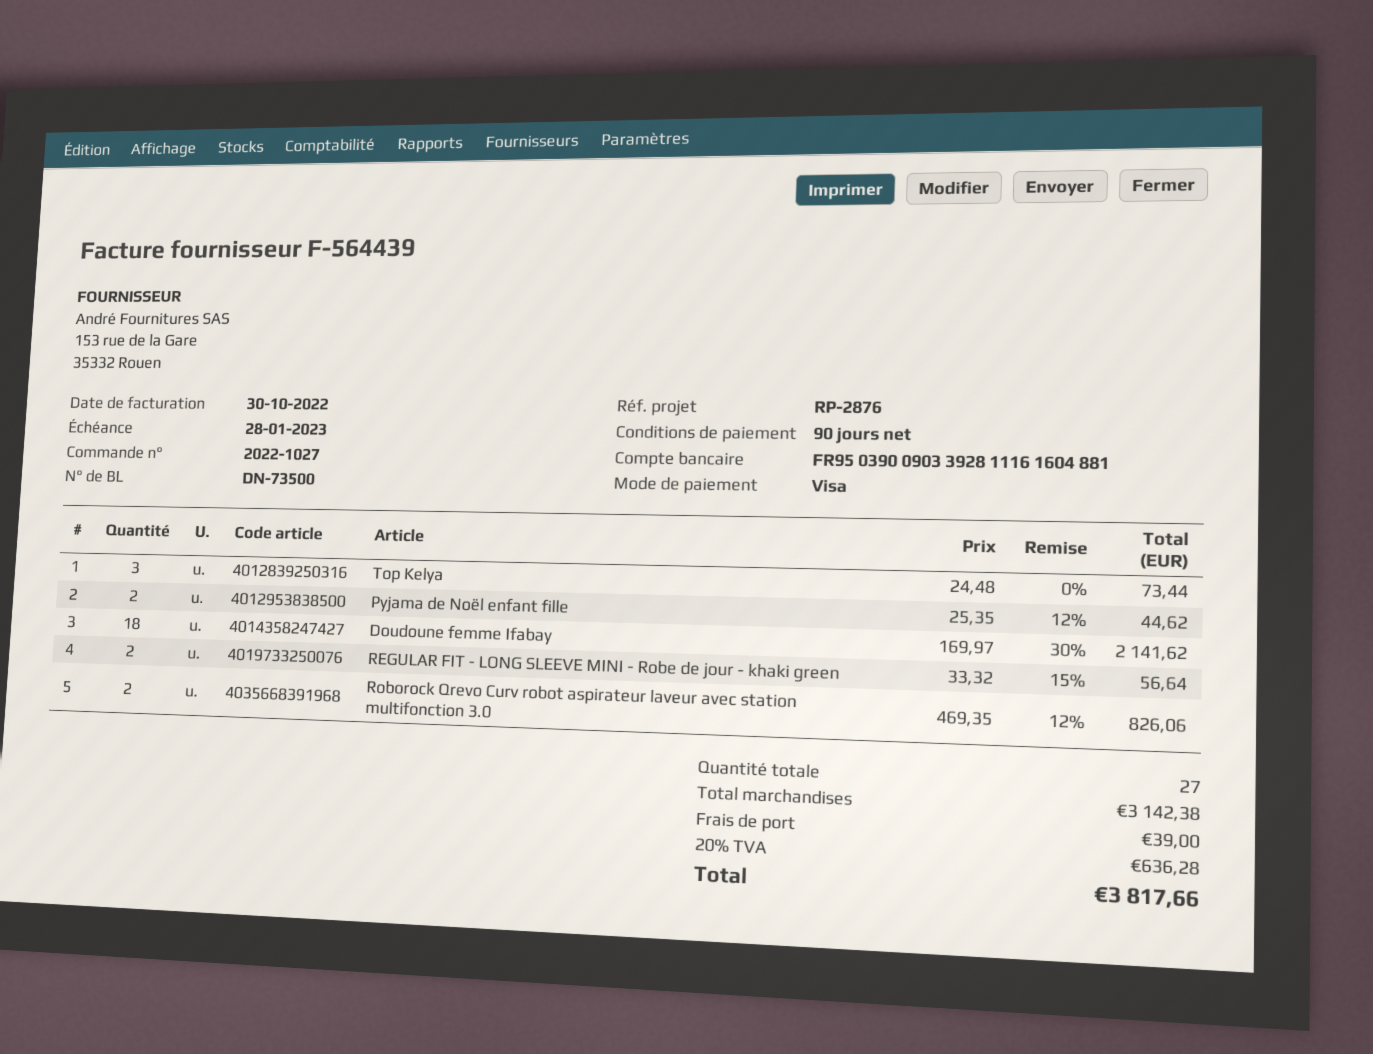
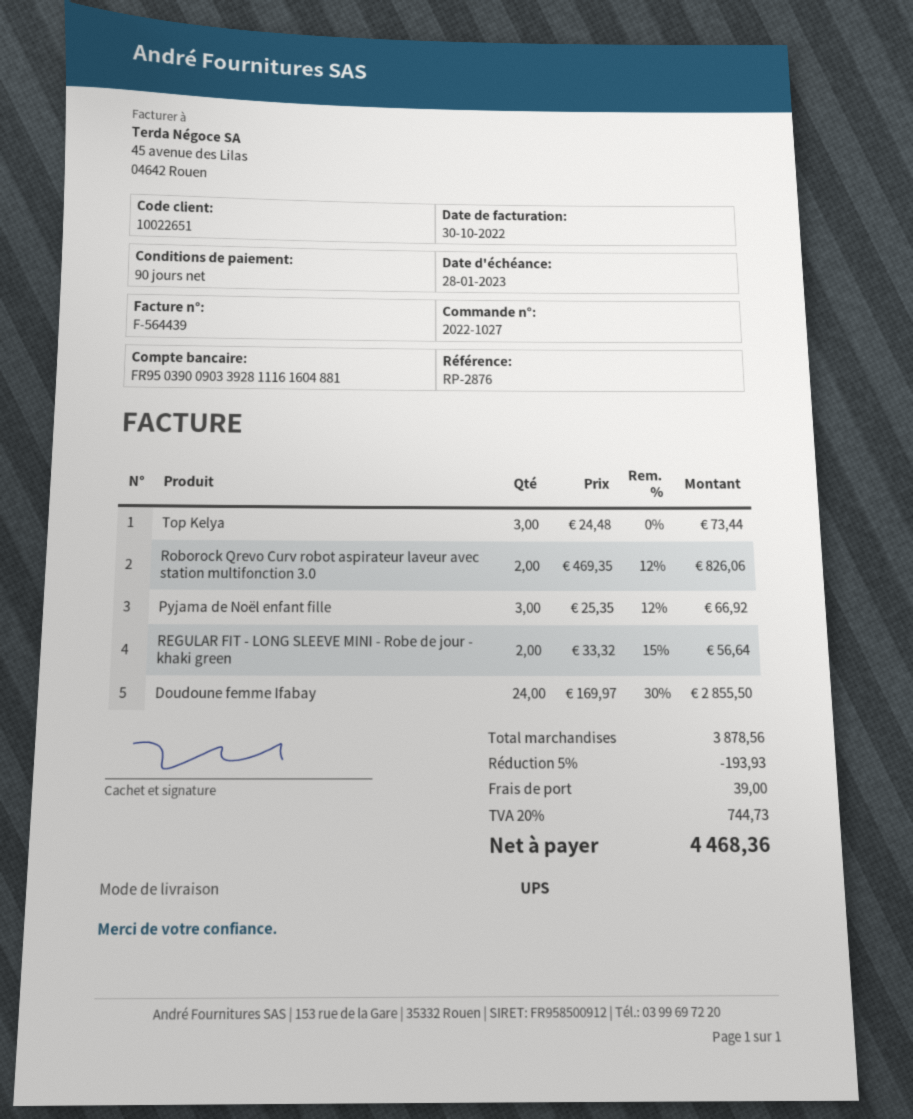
Pyjama de Noël enfant fille: 2 x 25.35 - 12% = 44.62 -> 3 x 25.35 - 12% = 66.92
Doudoune femme Ifabay: 18 x 169.97 - 30% = 2141.62 -> 24 x 169.97 - 30% = 2855.50
subtotal: 3142.38 -> 3878.56
discount: none -> 5% = 193.93
tax: 20% = 636.28 -> 20% = 744.73
total: 3817.66 -> 4468.36

